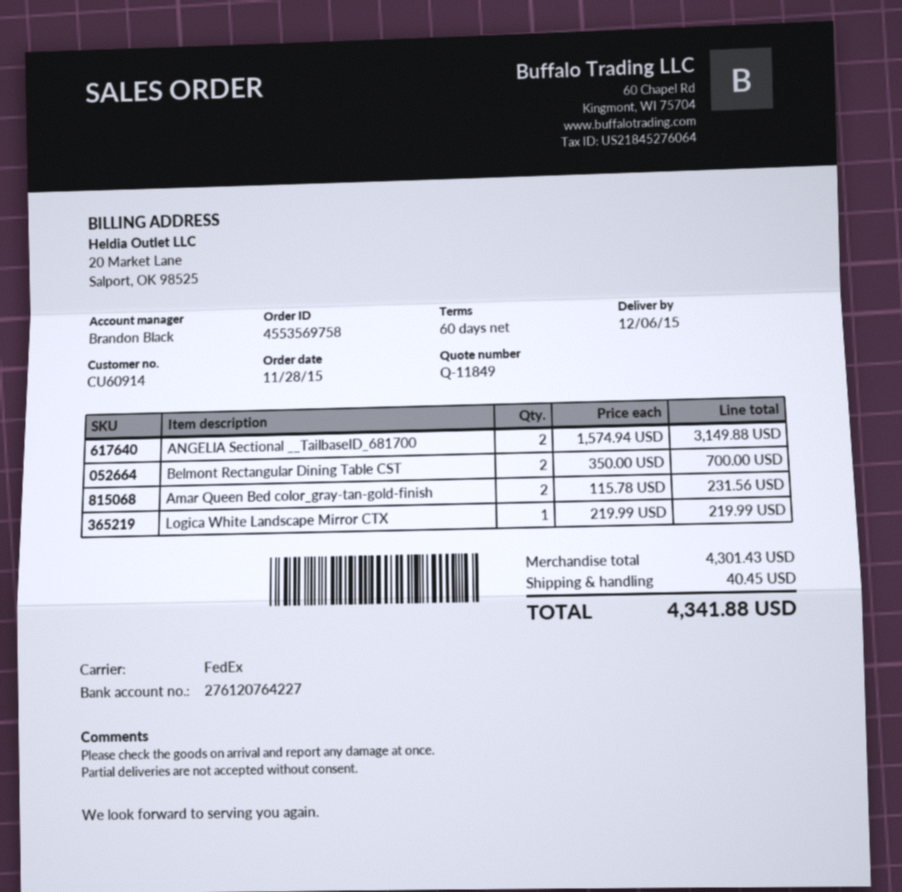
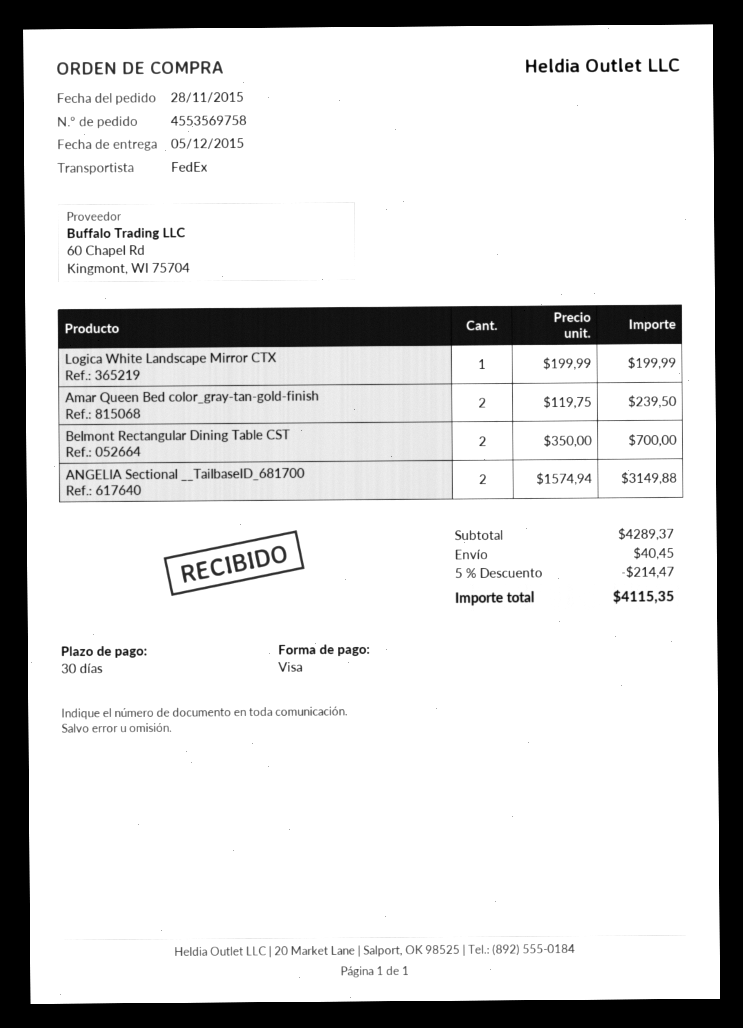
delivery date: 2015-12-06 -> 2015-12-05
payment terms: 60 days -> 30 days
Amar Queen Bed color_gray-tan-gold-finish: 2 x 115.78 = 231.56 -> 2 x 119.75 = 239.50
Logica White Landscape Mirror CTX: 1 x 219.99 = 219.99 -> 1 x 199.99 = 199.99
subtotal: 4301.43 -> 4289.37
discount: none -> 5% = 214.47
total: 4341.88 -> 4115.35

